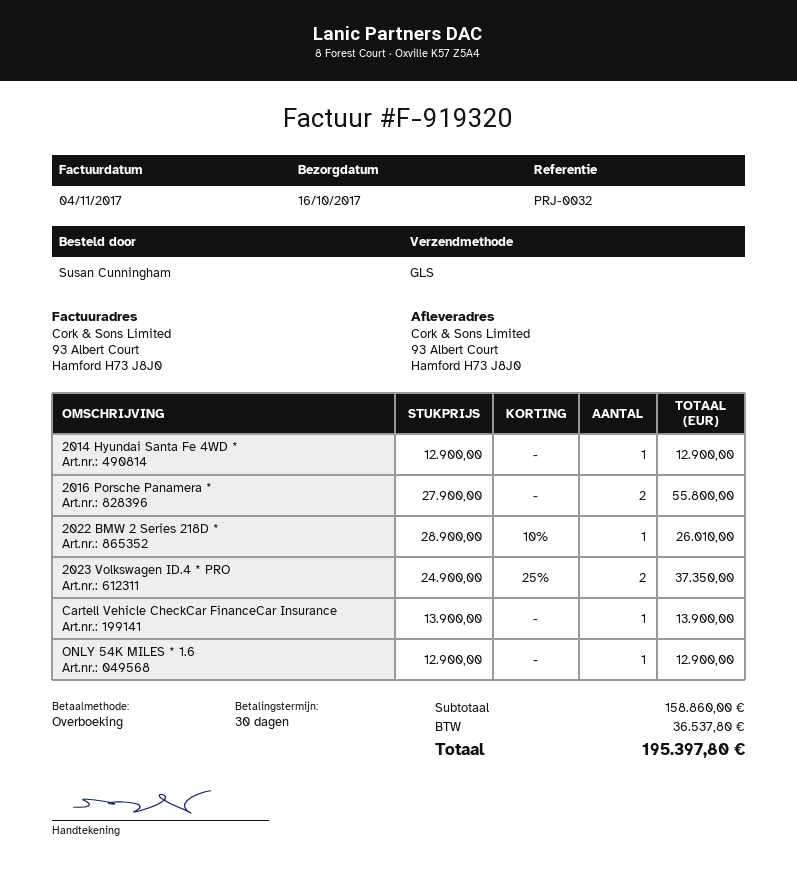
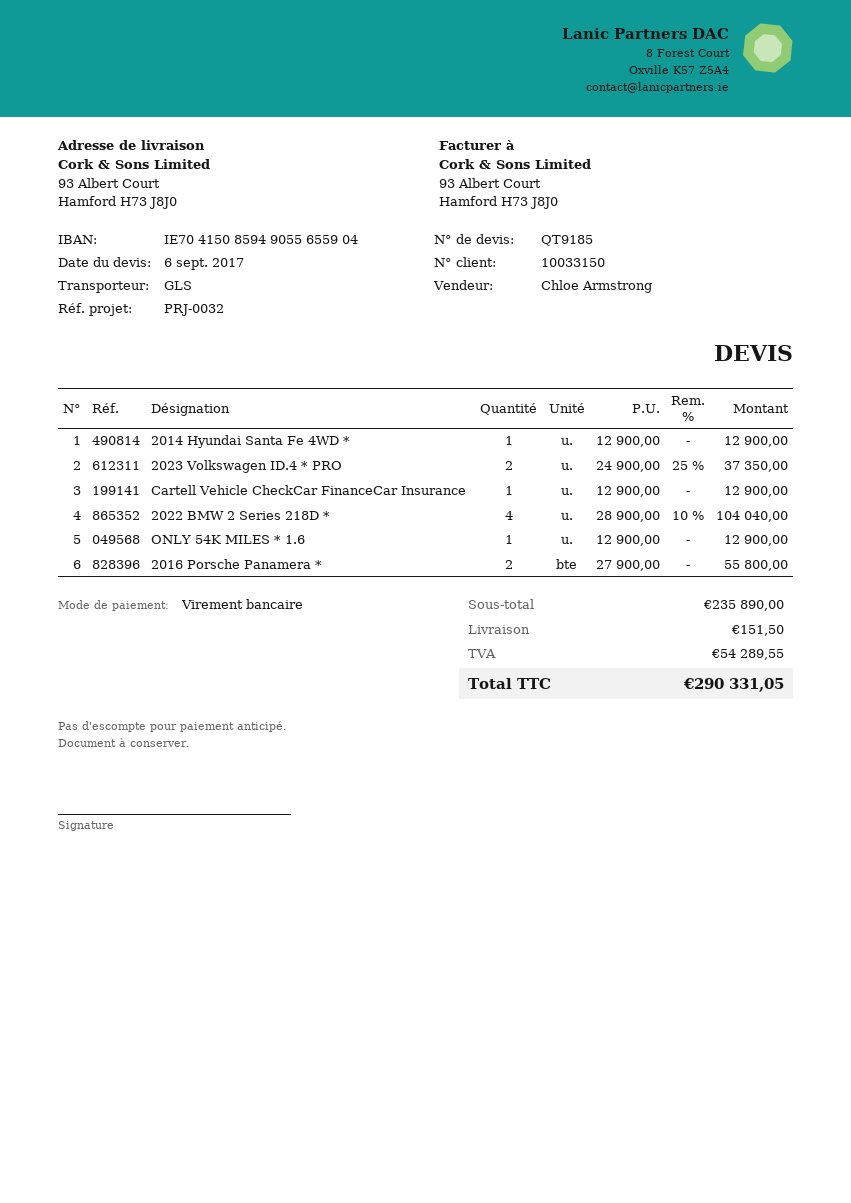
2022 BMW 2 Series 218D *: 1 x 28900.00 - 10% = 26010.00 -> 4 x 28900.00 - 10% = 104040.00
Cartell Vehicle CheckCar FinanceCar Insurance: 1 x 13900.00 = 13900.00 -> 1 x 12900.00 = 12900.00
subtotal: 158860.00 -> 235890.00
shipping: none -> 151.50
tax: 36537.80 -> 54289.55
total: 195397.80 -> 290331.05

